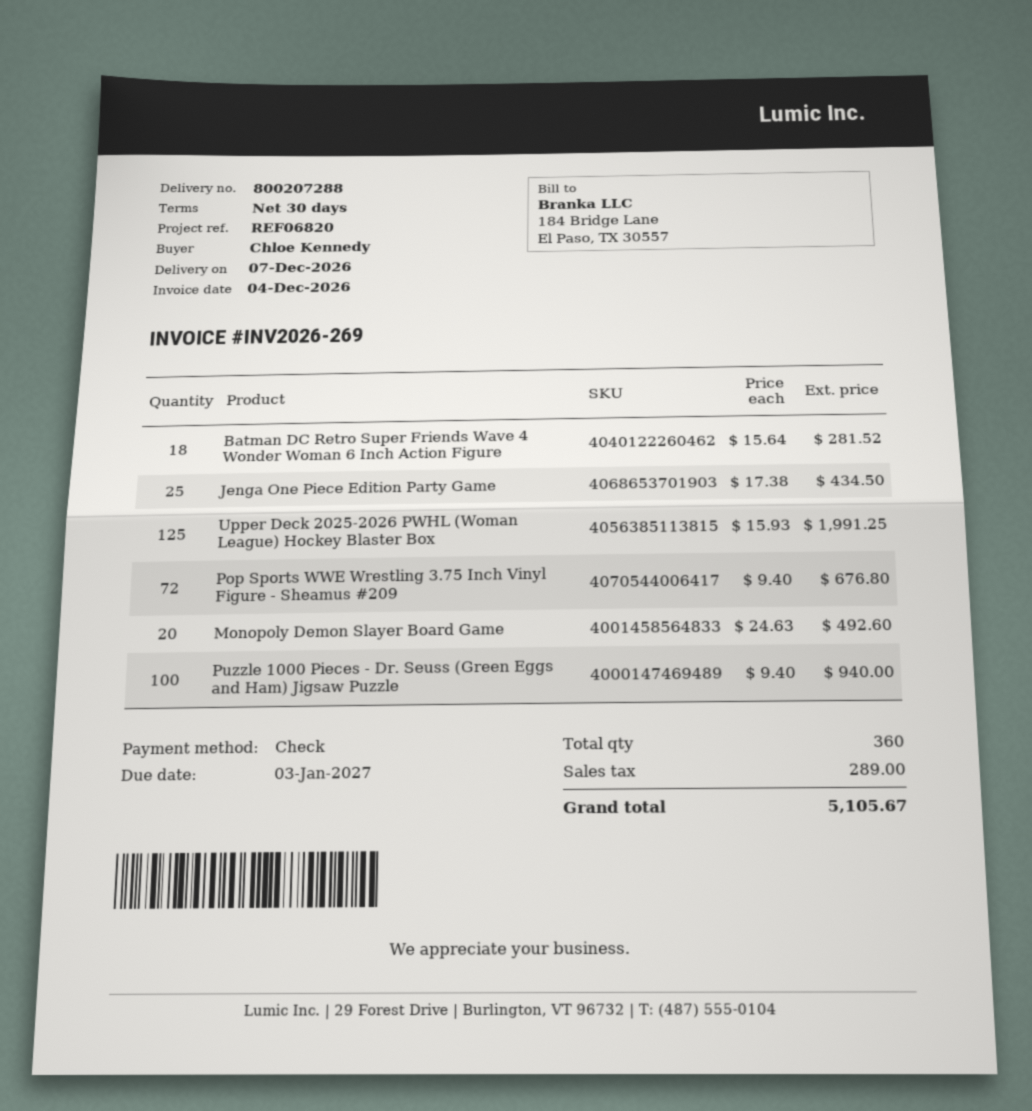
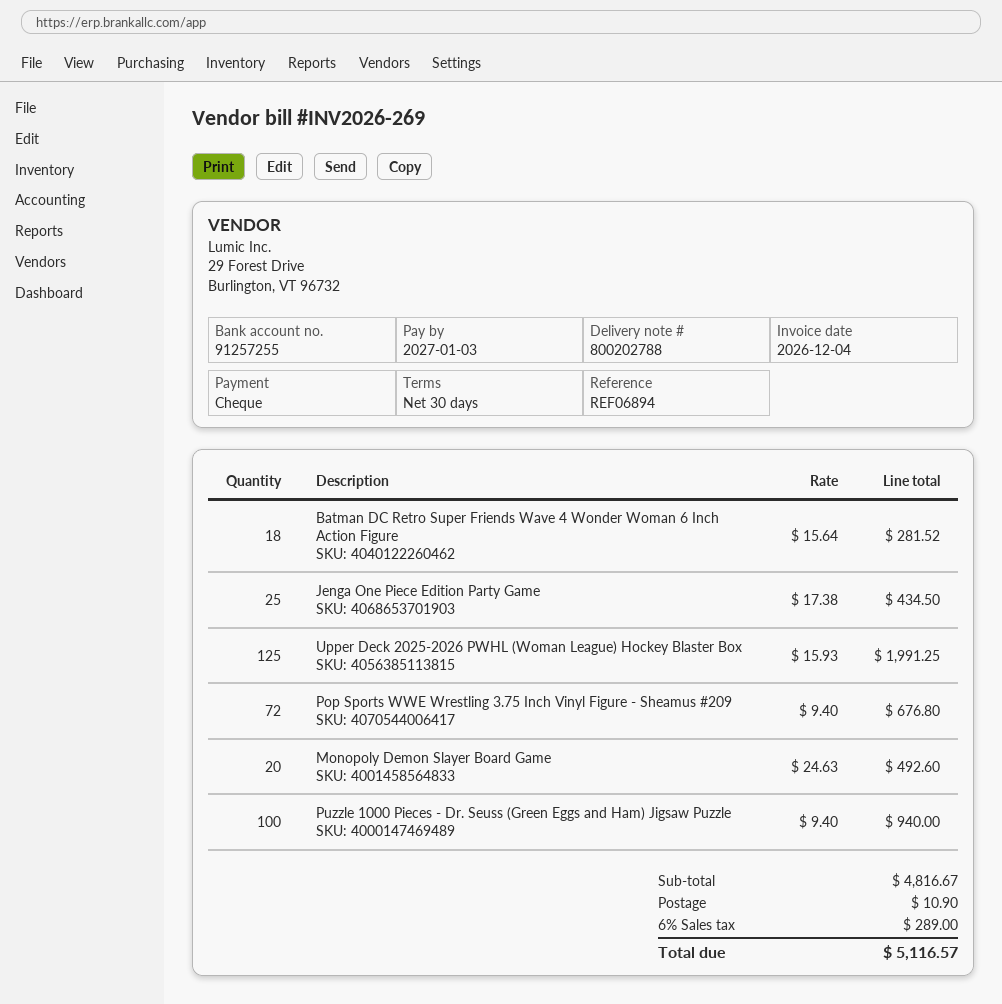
delivery note number: 800207288 -> 800202788
reference: REF06820 -> REF06894
shipping: none -> 10.90
total: 5105.67 -> 5116.57

